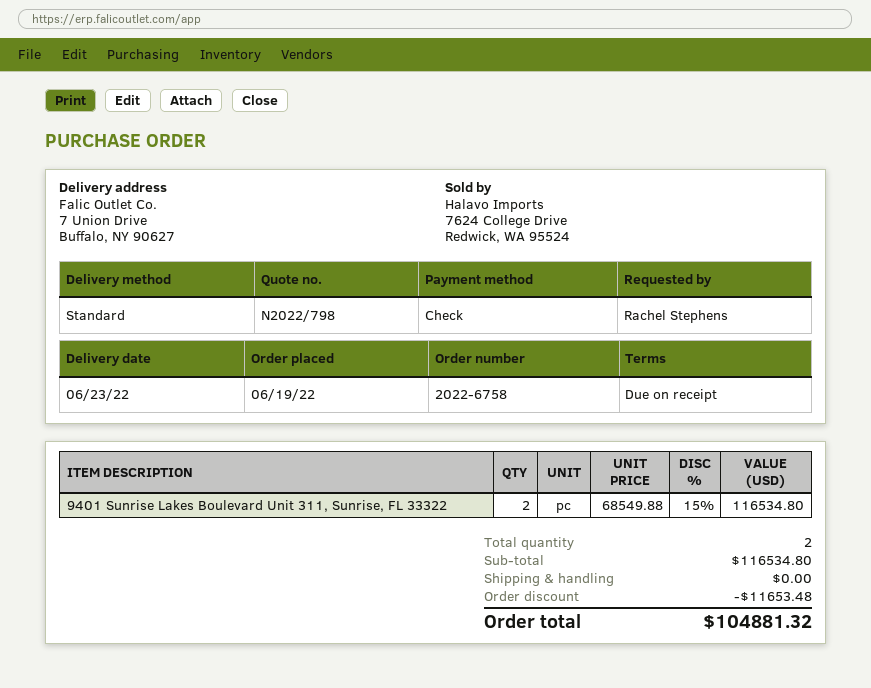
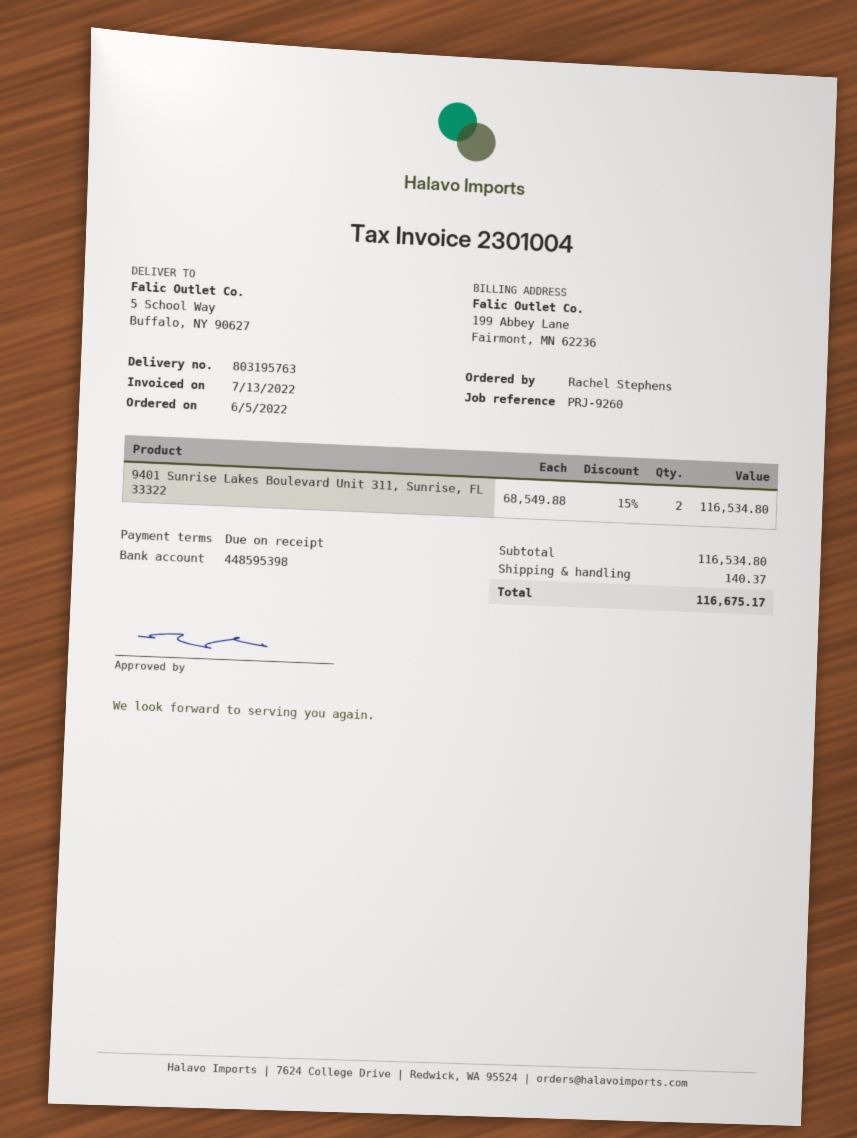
order date: 2022-06-19 -> 2022-06-05
ship to: 7 Union Drive, Buffalo, NY 90627 -> 5 School Way, Buffalo, NY 90627
discount: 11653.48 -> none
shipping: 0.00 -> 140.37
total: 104881.32 -> 116675.17

